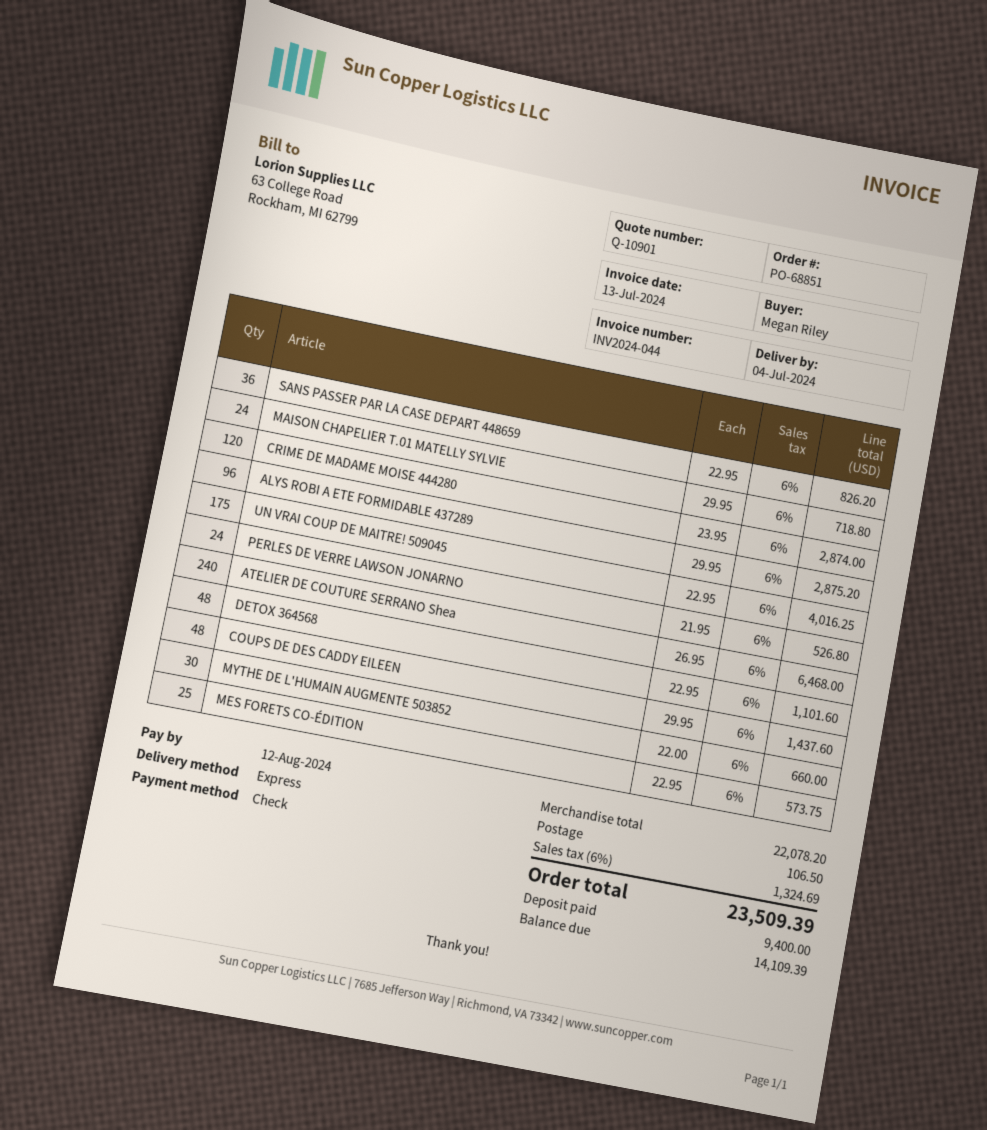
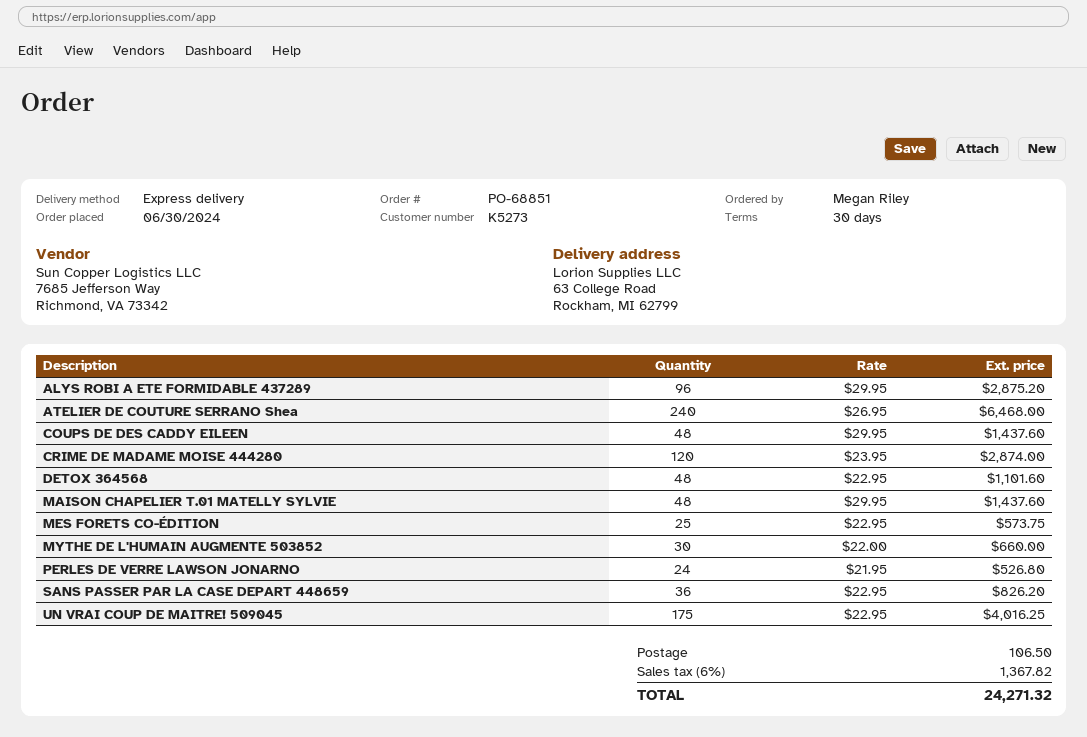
MAISON CHAPELIER T.01 MATELLY SYLVIE: 24 x 29.95 = 718.80 -> 48 x 29.95 = 1437.60
tax: 6% = 1324.69 -> 6% = 1367.82
total: 23509.39 -> 24271.32

